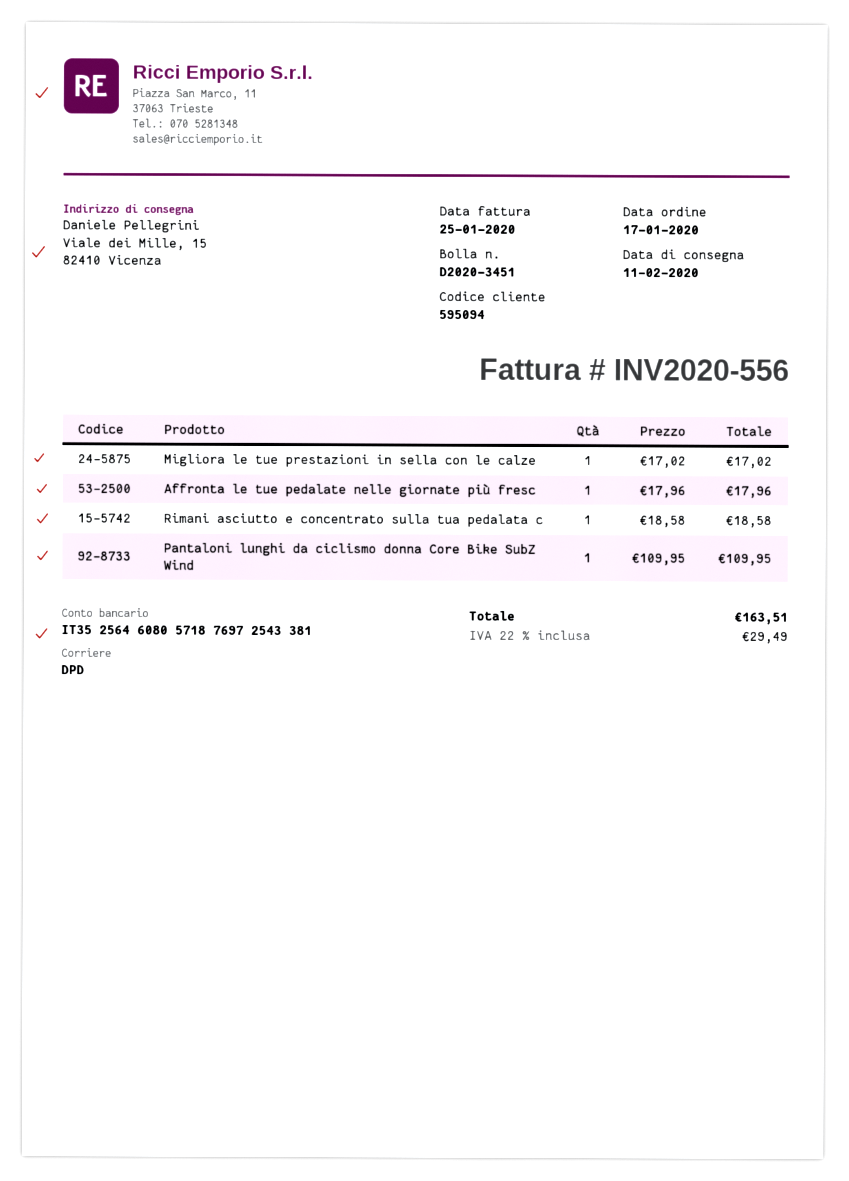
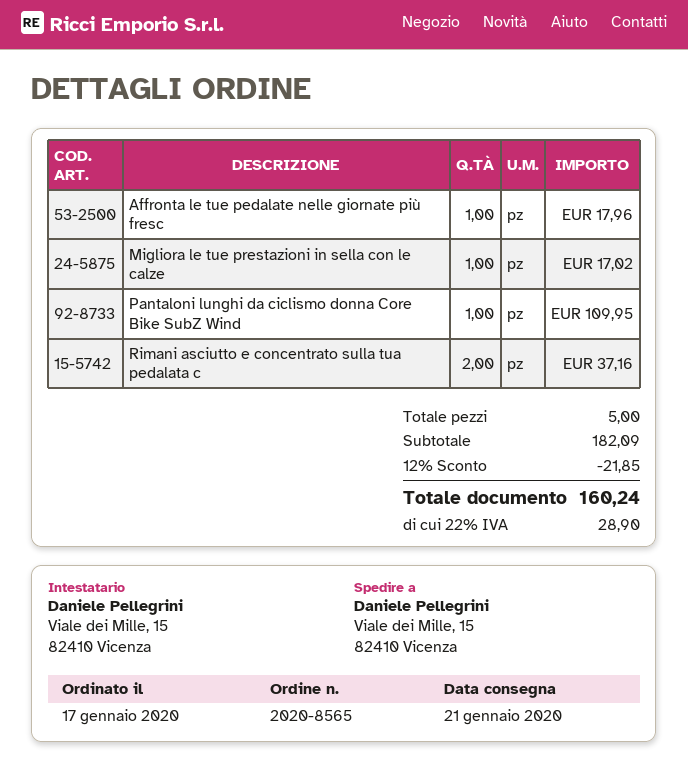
delivery date: 2020-02-11 -> 2020-01-21
Rimani asciutto e concentrato sulla tua pedalata c: 1 for 18.58 -> 2 for 37.16
discount: none -> 12% = 21.85
tax: 22% = 29.49 -> 22% = 28.90
total: 163.51 -> 160.24

